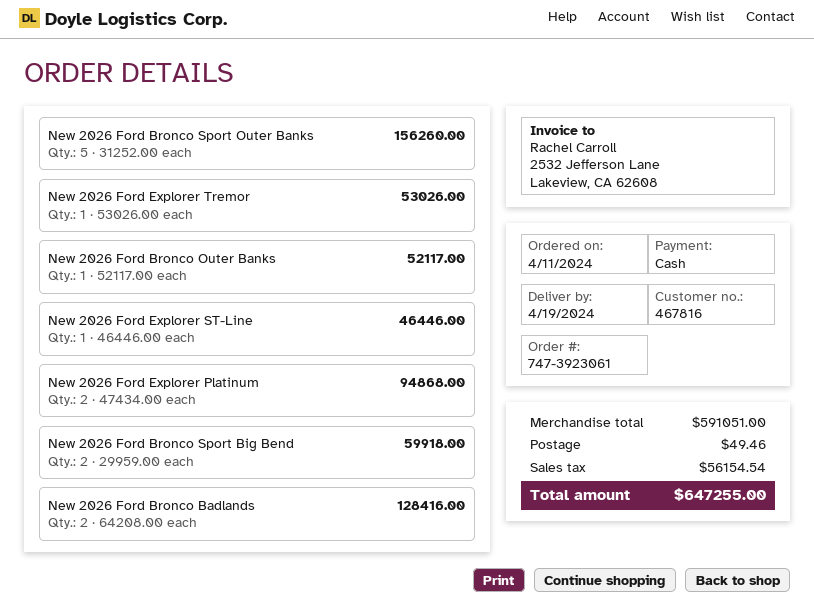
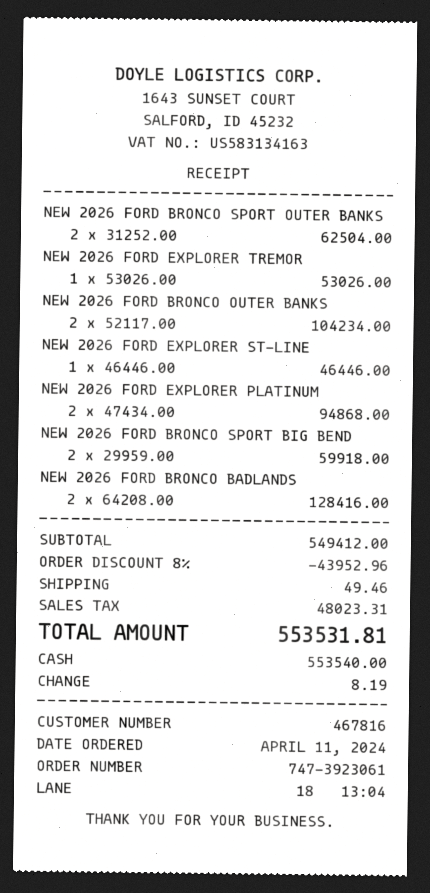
New 2026 Ford Bronco Sport Outer Banks: 5 x 31252.00 = 156260.00 -> 2 x 31252.00 = 62504.00
New 2026 Ford Bronco Outer Banks: 1 x 52117.00 = 52117.00 -> 2 x 52117.00 = 104234.00
subtotal: 591051.00 -> 549412.00
discount: none -> 8% = 43952.96
tax: 56154.54 -> 48023.31
total: 647255.00 -> 553531.81

